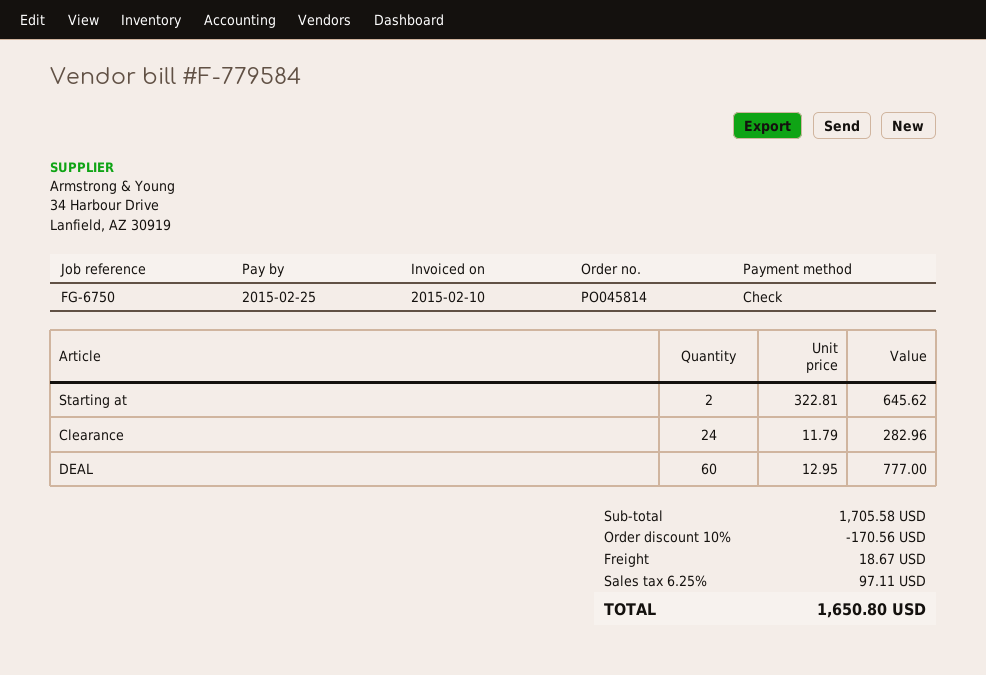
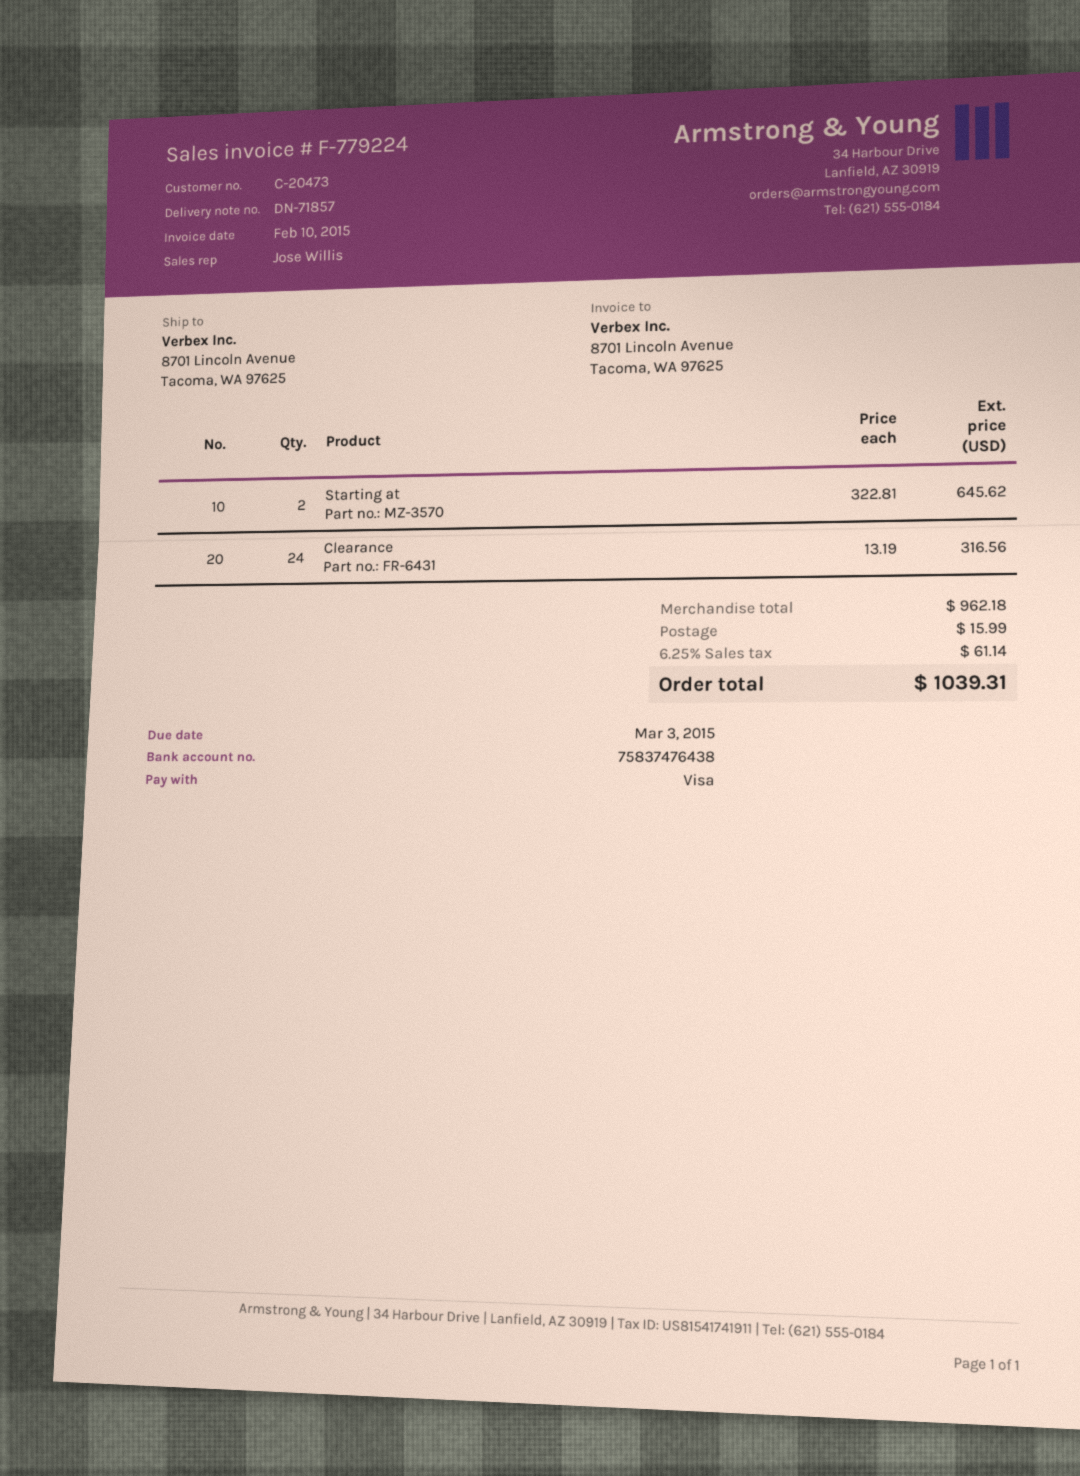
invoice number: F-779584 -> F-779224
due date: 2015-02-25 -> 2015-03-03
payment method: cheque -> Visa
Clearance: 24 x 11.79 = 282.96 -> 24 x 13.19 = 316.56
DEAL: 60 x 12.95 = 777.00 -> none
subtotal: 1705.58 -> 962.18
discount: 10% = 170.56 -> none
shipping: 18.67 -> 15.99
tax: 6.25% = 97.11 -> 6.25% = 61.14
total: 1650.80 -> 1039.31

